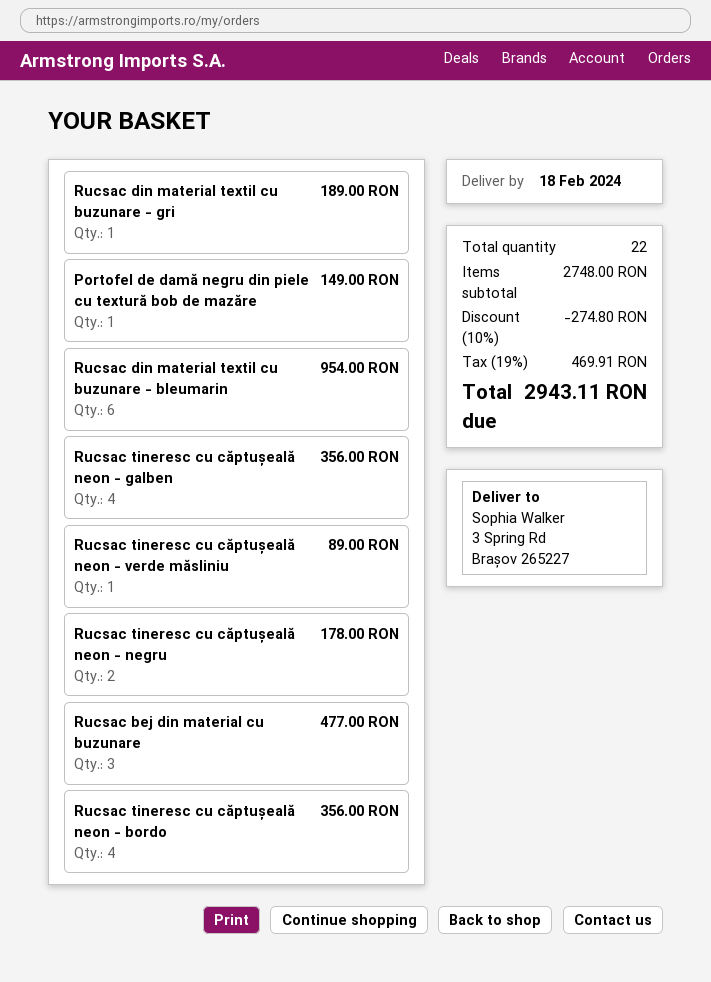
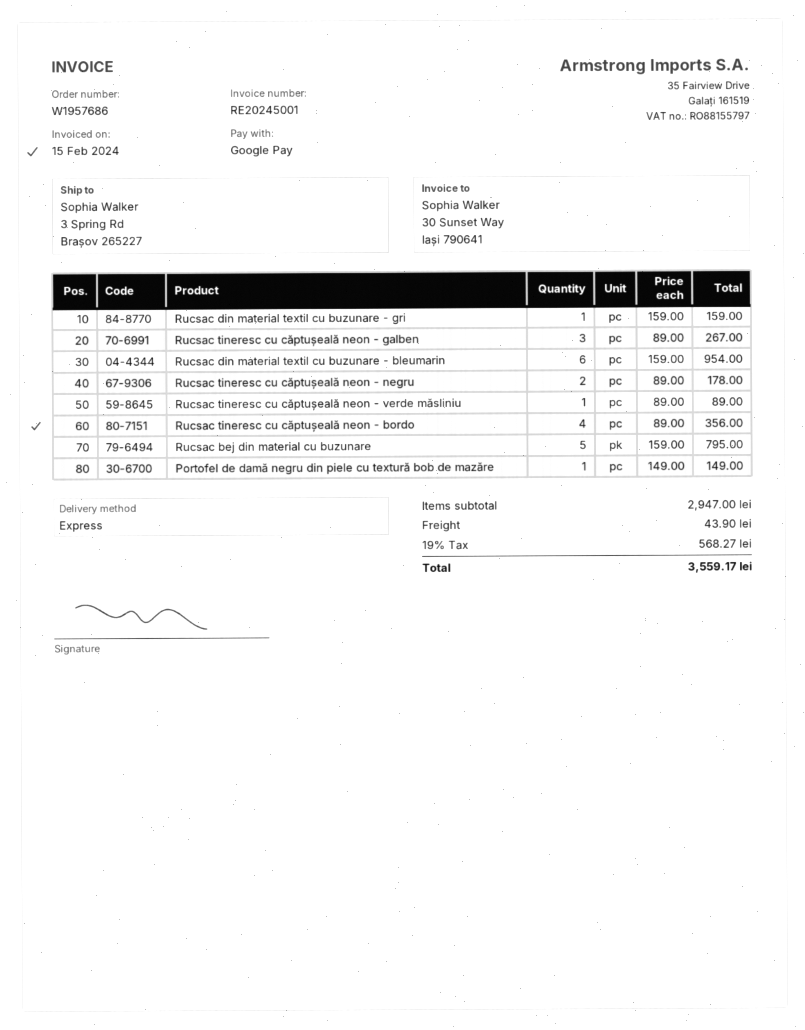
Rucsac din material textil cu buzunare - gri: 1 for 189.00 -> 1 for 159.00
Rucsac tineresc cu căptușeală neon - galben: 4 for 356.00 -> 3 for 267.00
Rucsac bej din material cu buzunare: 3 for 477.00 -> 5 for 795.00
subtotal: 2748.00 -> 2947.00
discount: 10% = 274.80 -> none
shipping: none -> 43.90
tax: 19% = 469.91 -> 19% = 568.27
total: 2943.11 -> 3559.17

